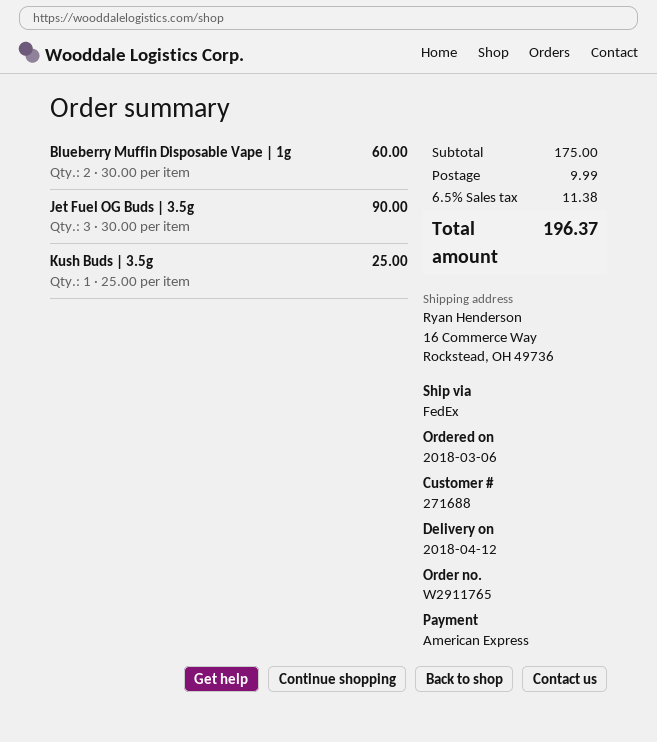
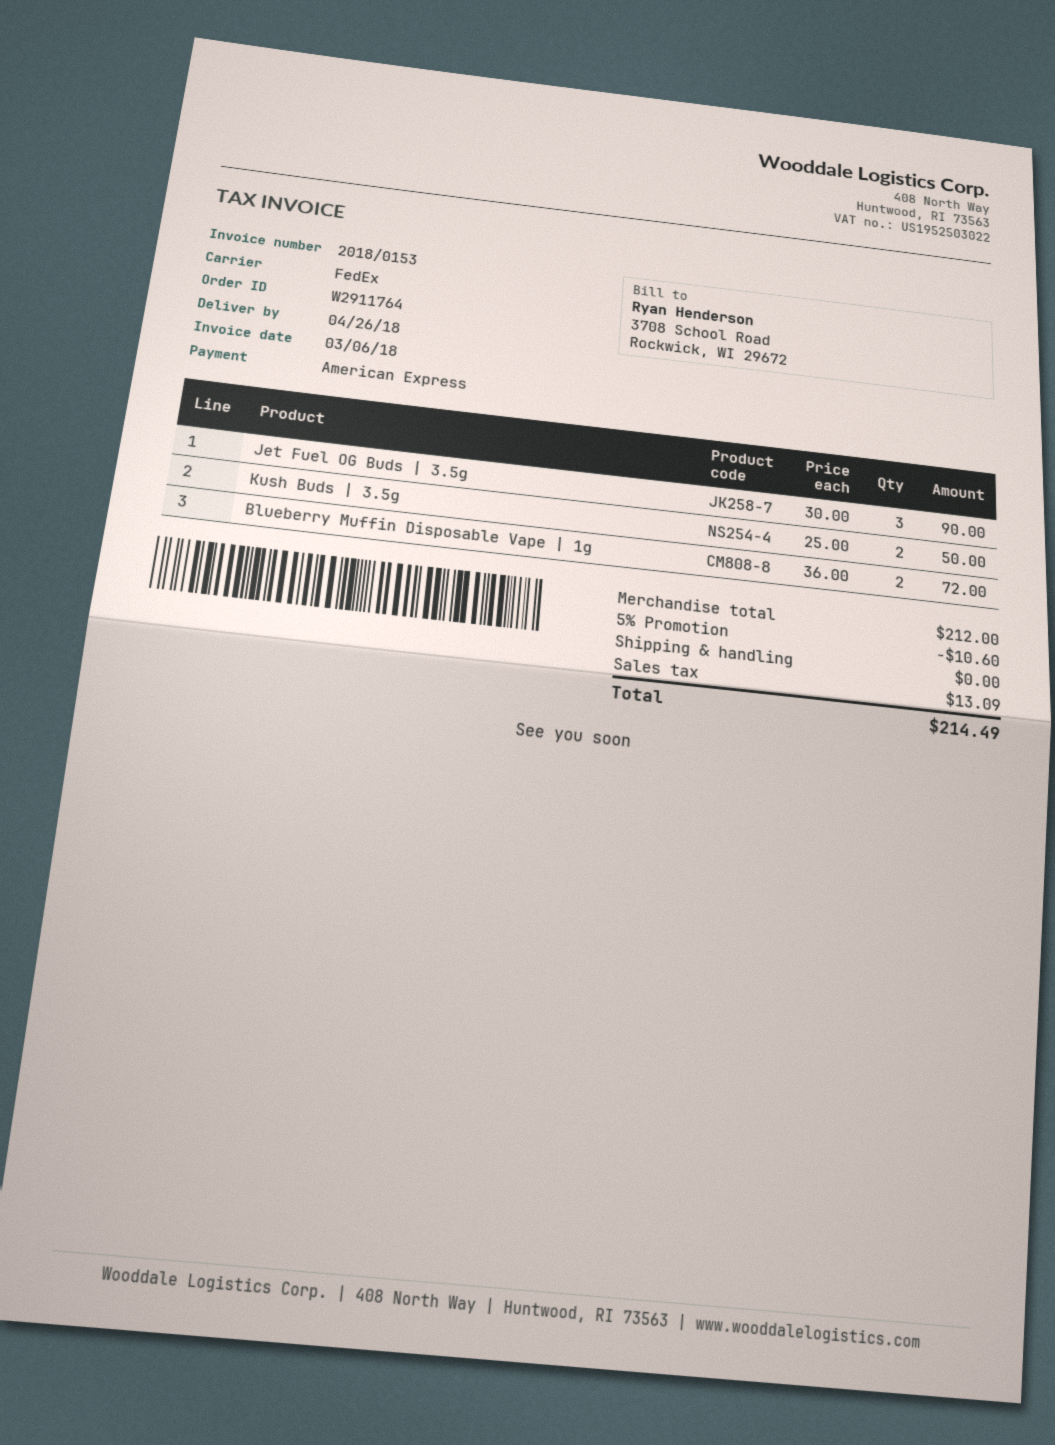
order number: W2911765 -> W2911764
delivery date: 2018-04-12 -> 2018-04-26
Blueberry Muffin Disposable Vape | 1g: 2 x 30.00 = 60.00 -> 2 x 36.00 = 72.00
Kush Buds | 3.5g: 1 x 25.00 = 25.00 -> 2 x 25.00 = 50.00
subtotal: 175.00 -> 212.00
discount: none -> 5% = 10.60
shipping: 9.99 -> 0.00
tax: 11.38 -> 13.09
total: 196.37 -> 214.49

